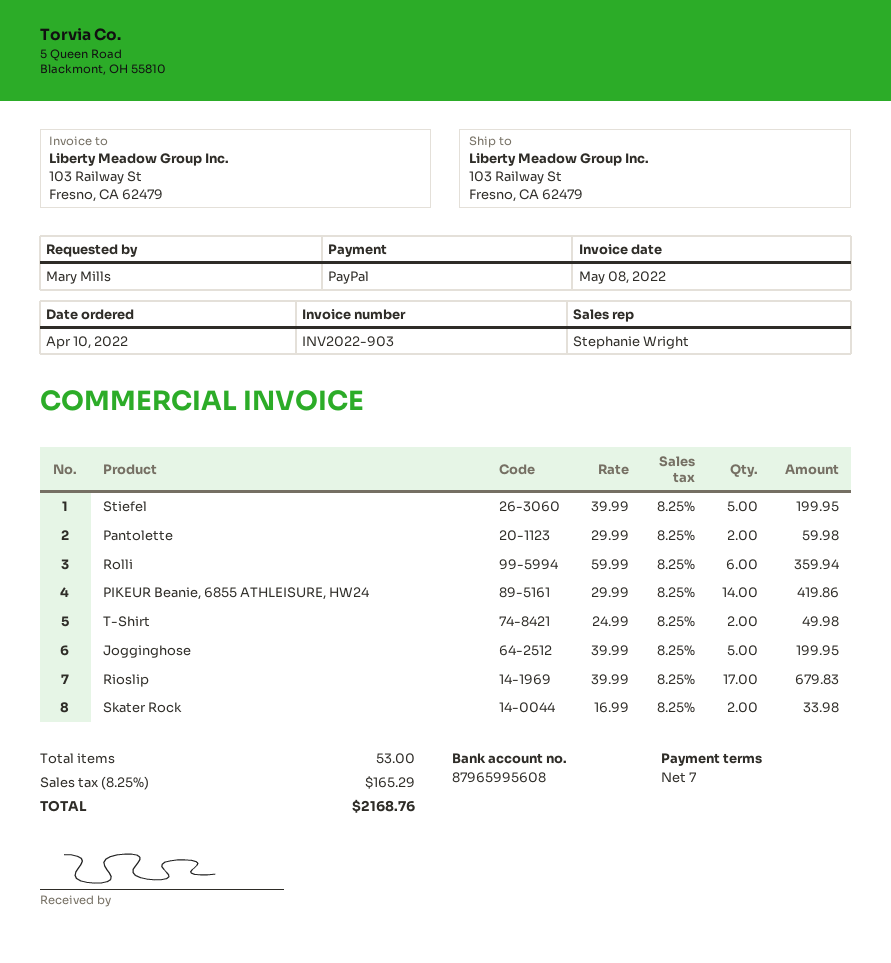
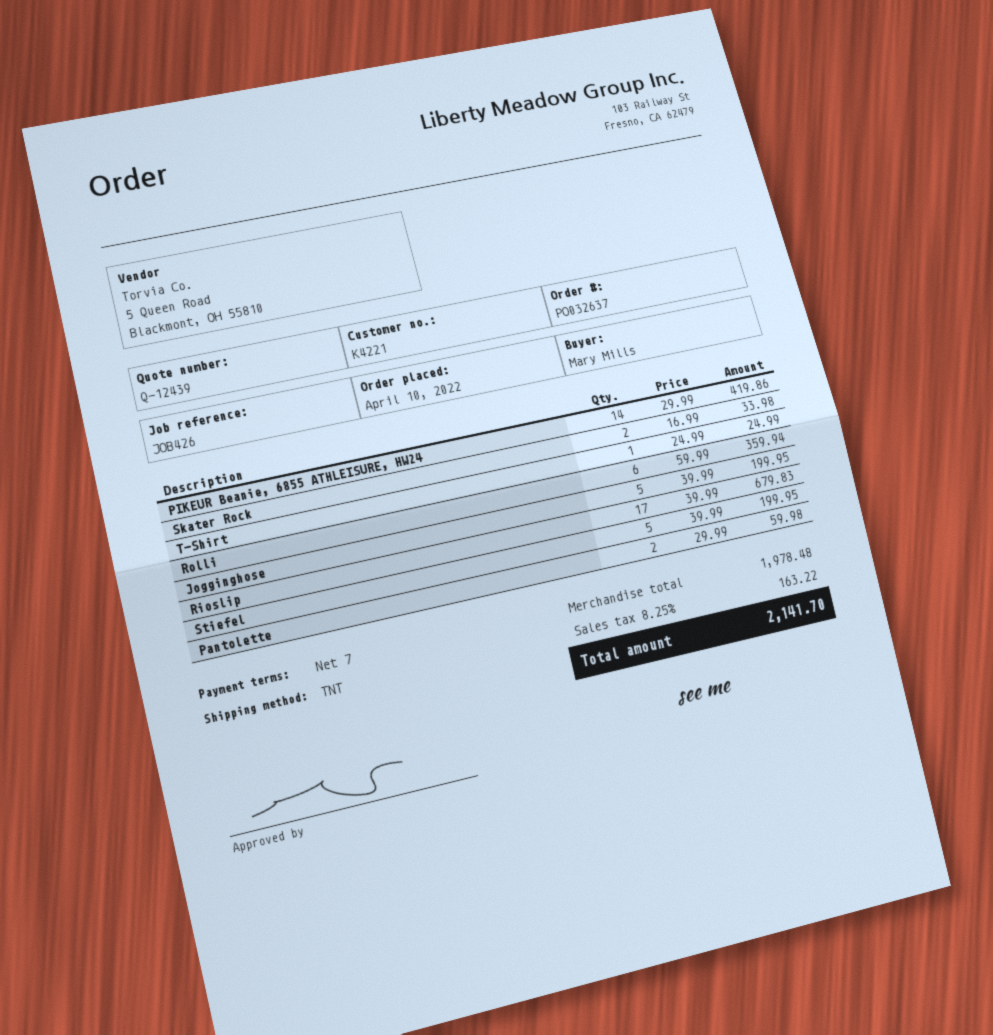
T-Shirt: 2 x 24.99 = 49.98 -> 1 x 24.99 = 24.99
tax: 8.25% = 165.29 -> 8.25% = 163.22
total: 2168.76 -> 2141.70

